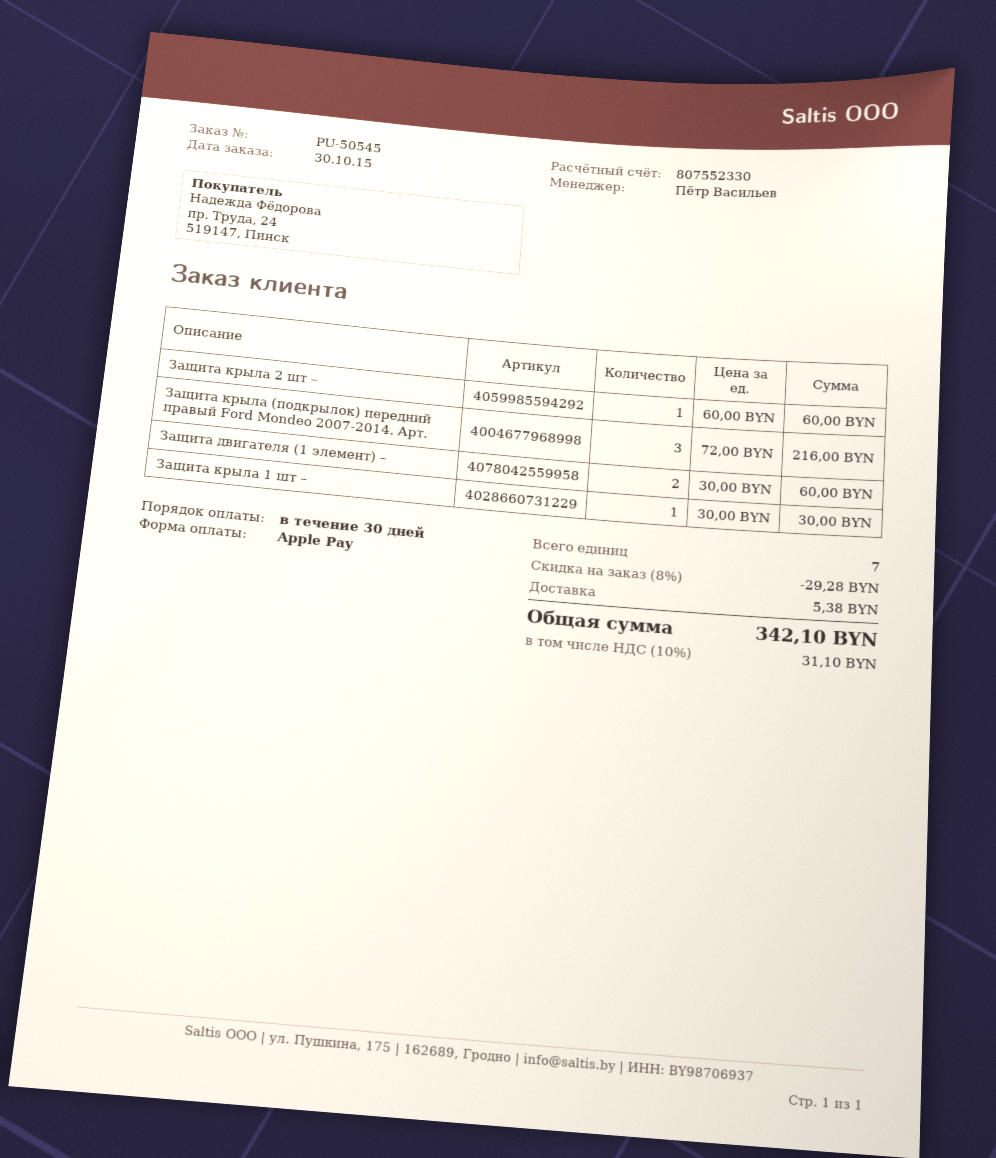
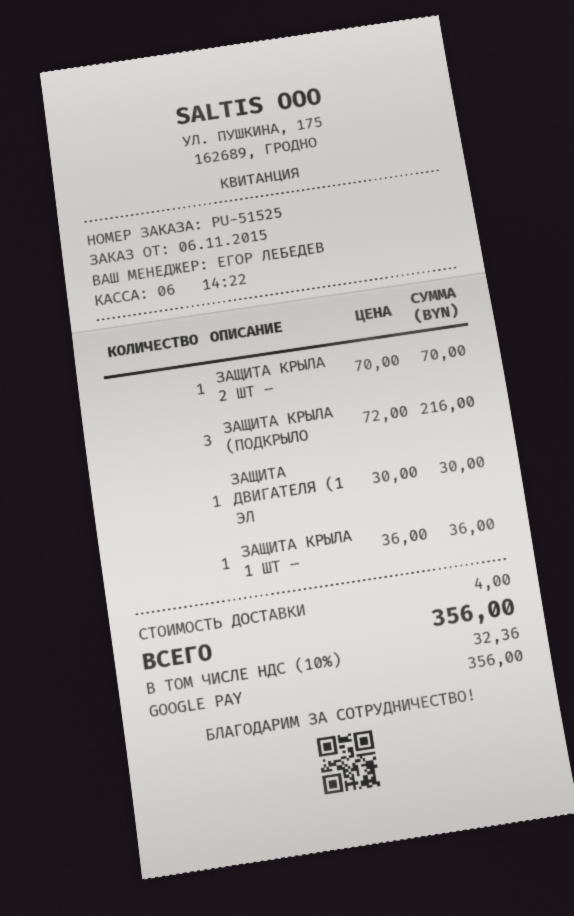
order number: PU-50545 -> PU-51525
order date: 2015-10-30 -> 2015-11-06
sales rep: Пётр Васильев -> ЕГОР ЛЕБЕДЕВ
payment method: Apple Pay -> Google Pay
Защита крыла 2 шт –: 1 x 60.00 = 60.00 -> 1 x 70.00 = 70.00
Защита двигателя (1 элемент) –: 2 x 30.00 = 60.00 -> 1 x 30.00 = 30.00
Защита крыла 1 шт –: 1 x 30.00 = 30.00 -> 1 x 36.00 = 36.00
discount: 8% = 29.28 -> none
shipping: 5.38 -> 4.00
tax: 10% = 31.10 -> 10% = 32.36
total: 342.10 -> 356.00

